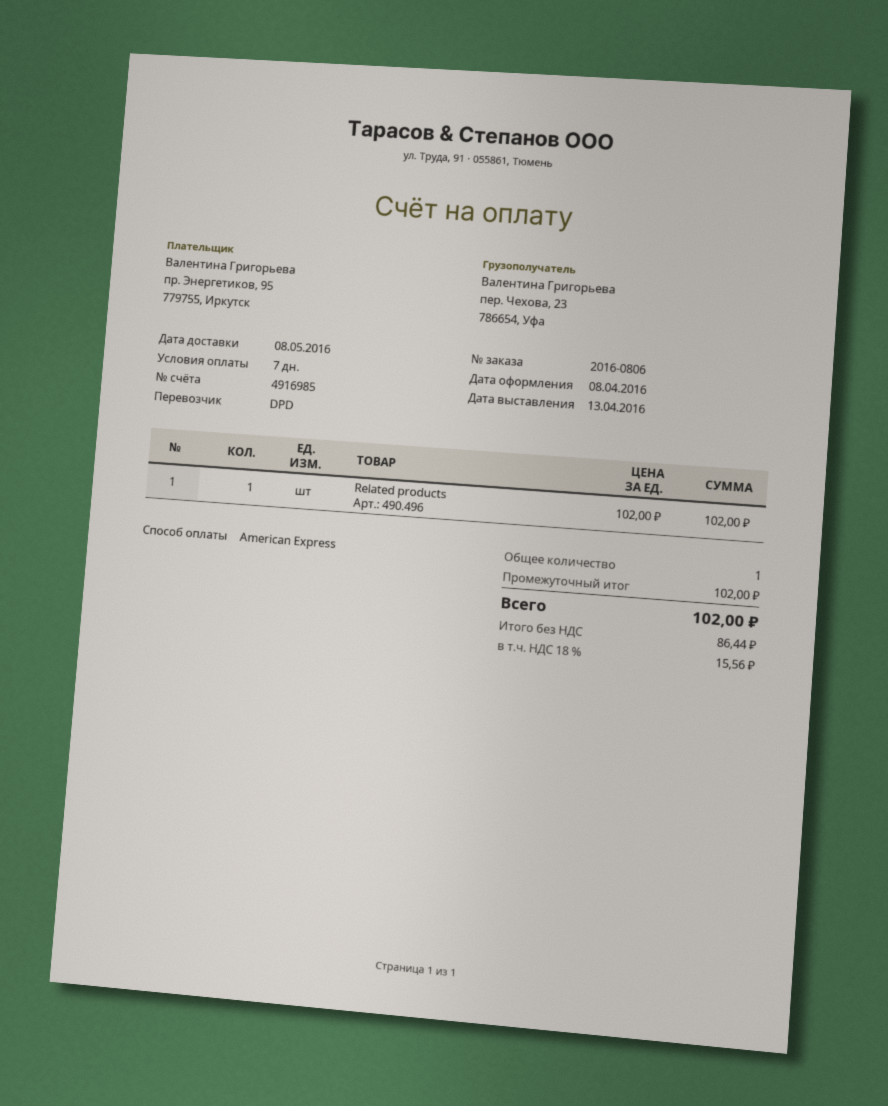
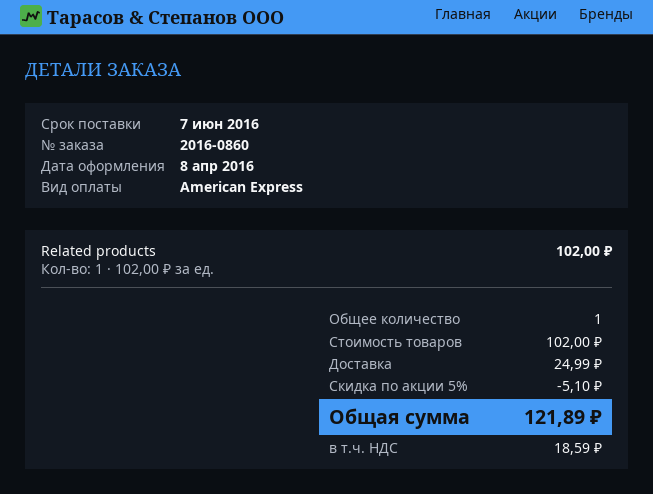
order number: 2016-0806 -> 2016-0860
delivery date: 2016-05-08 -> 2016-06-07
discount: none -> 5% = 5.10
shipping: none -> 24.99
tax: 15.56 -> 18.59
total: 102.00 -> 121.89

